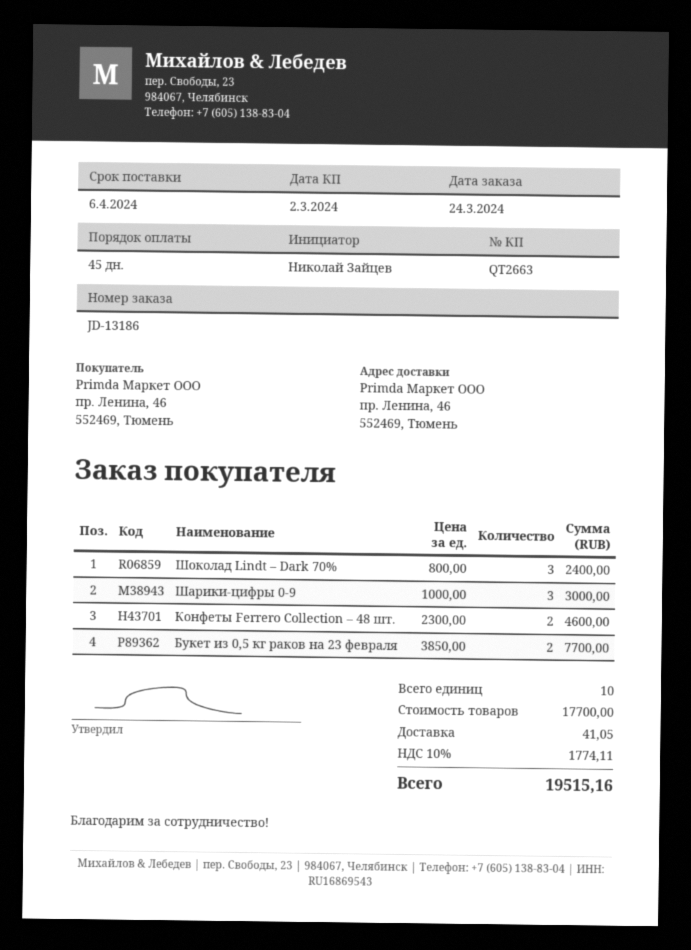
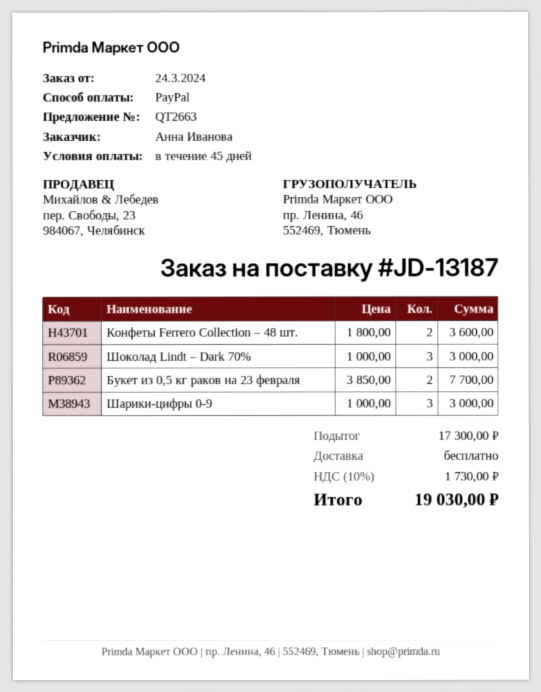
order number: JD-13186 -> JD-13187
ordered by: Николай Зайцев -> Анна Иванова
Шоколад Lindt – Dark 70%: 3 x 800.00 = 2400.00 -> 3 x 1000.00 = 3000.00
Конфеты Ferrero Collection – 48 шт.: 2 x 2300.00 = 4600.00 -> 2 x 1800.00 = 3600.00
subtotal: 17700.00 -> 17300.00
shipping: 41.05 -> 0.00
tax: 10% = 1774.11 -> 10% = 1730.00
total: 19515.16 -> 19030.00

